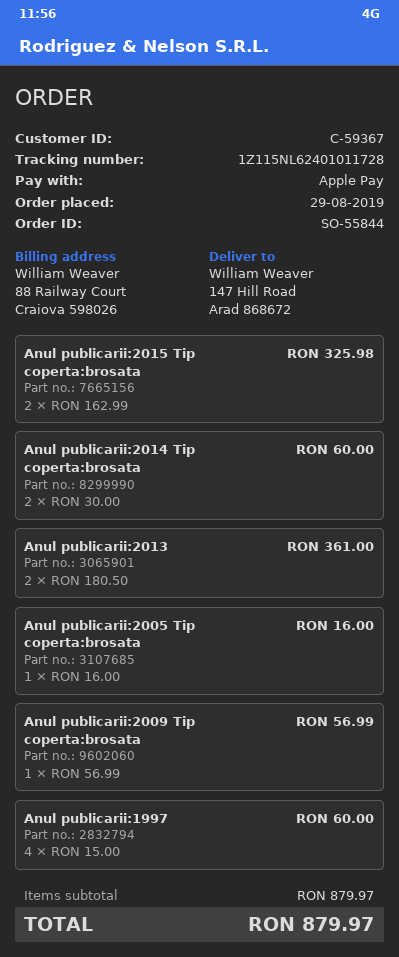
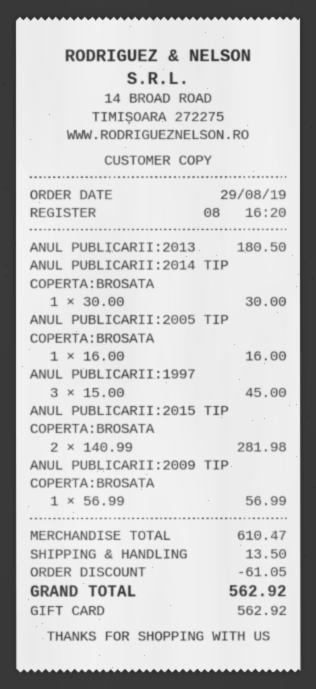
payment method: Apple Pay -> gift card
Anul publicarii:2015 Tip coperta:brosata: 2 x 162.99 = 325.98 -> 2 x 140.99 = 281.98
Anul publicarii:2014 Tip coperta:brosata: 2 x 30.00 = 60.00 -> 1 x 30.00 = 30.00
Anul publicarii:2013: 2 x 180.50 = 361.00 -> 1 x 180.50 = 180.50
Anul publicarii:1997: 4 x 15.00 = 60.00 -> 3 x 15.00 = 45.00
subtotal: 879.97 -> 610.47
discount: none -> 61.05
shipping: none -> 13.50
total: 879.97 -> 562.92

